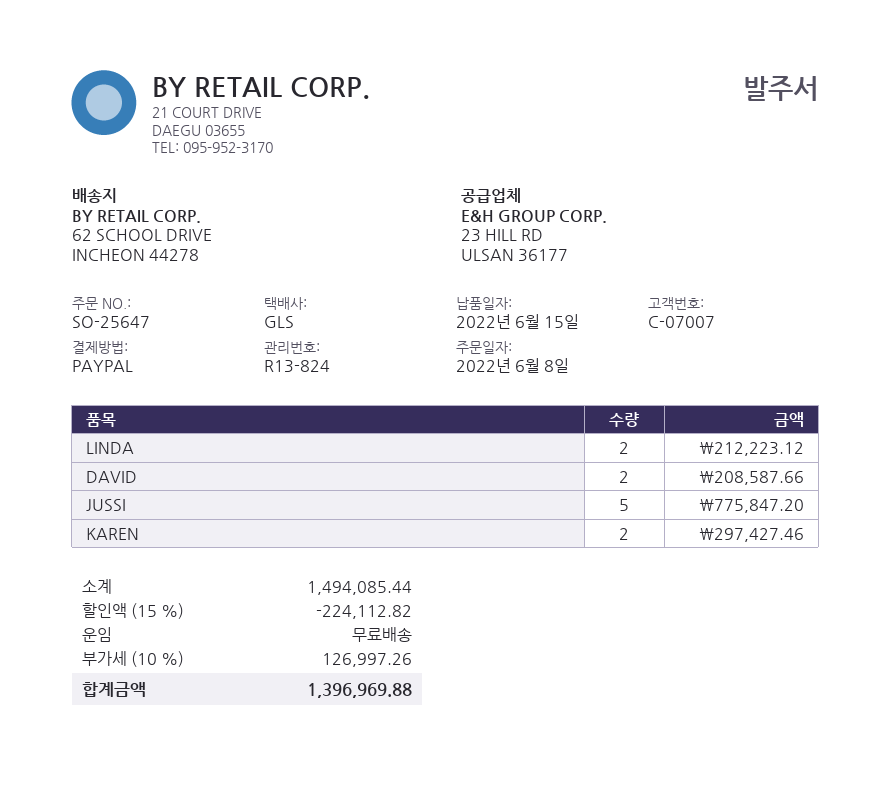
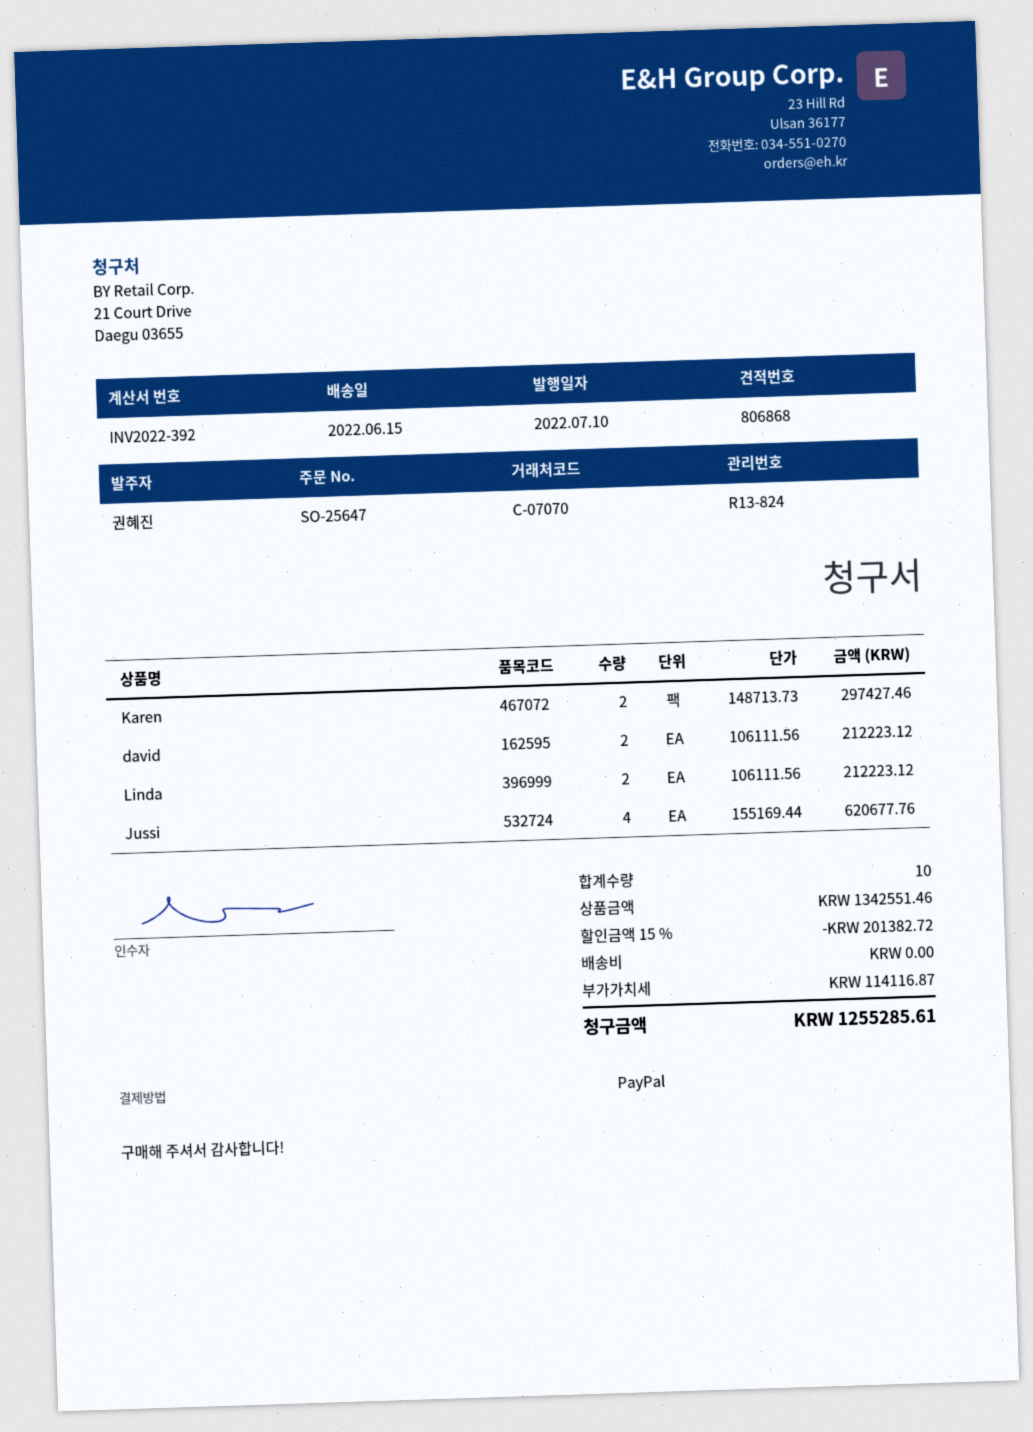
customer number: C-07007 -> C-07070
DAVID: 2 for 208587.66 -> 2 for 212223.12
JUSSI: 5 for 775847.20 -> 4 for 620677.76
subtotal: 1494085.44 -> 1342551.46
discount: 15% = 224112.82 -> 15% = 201382.72
tax: 126997.26 -> 114116.87
total: 1396969.88 -> 1255285.61

